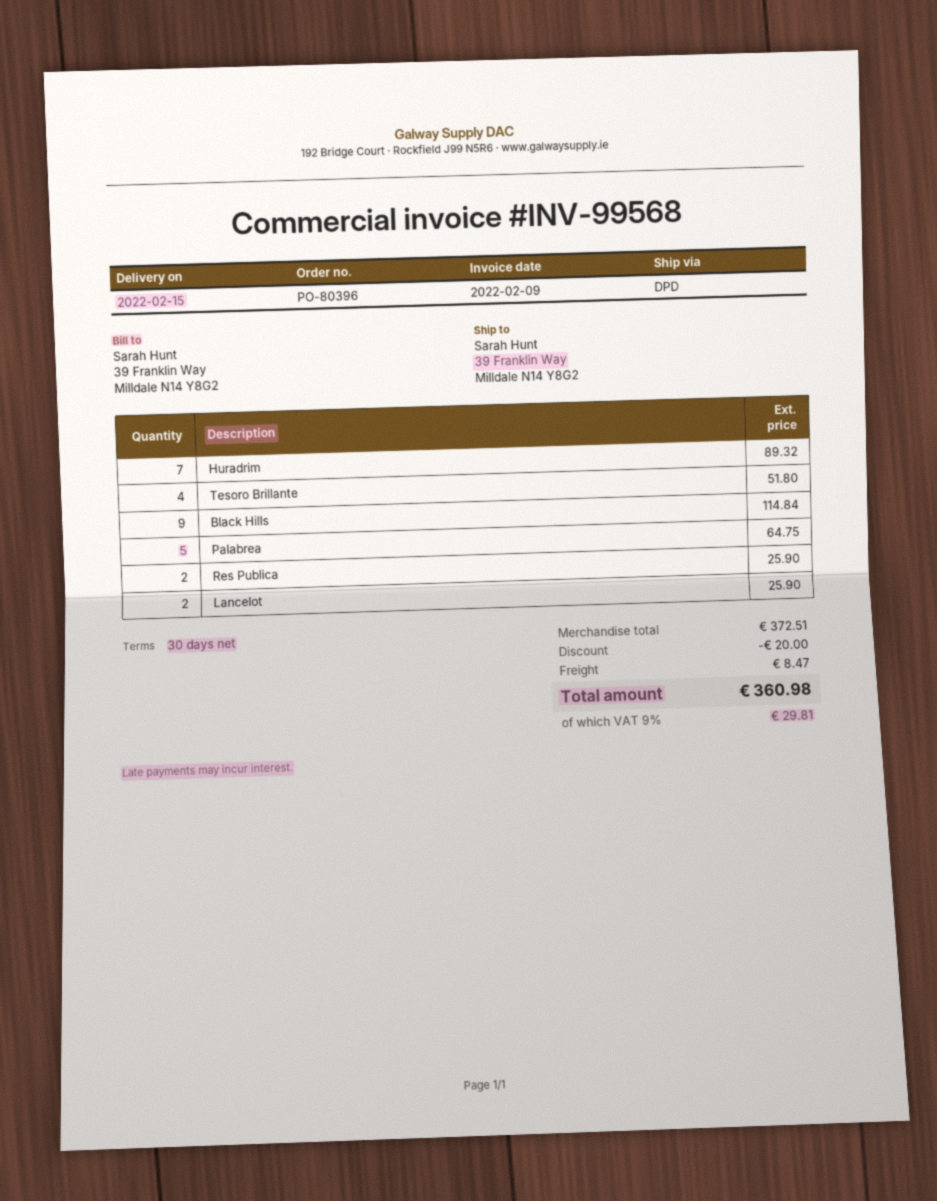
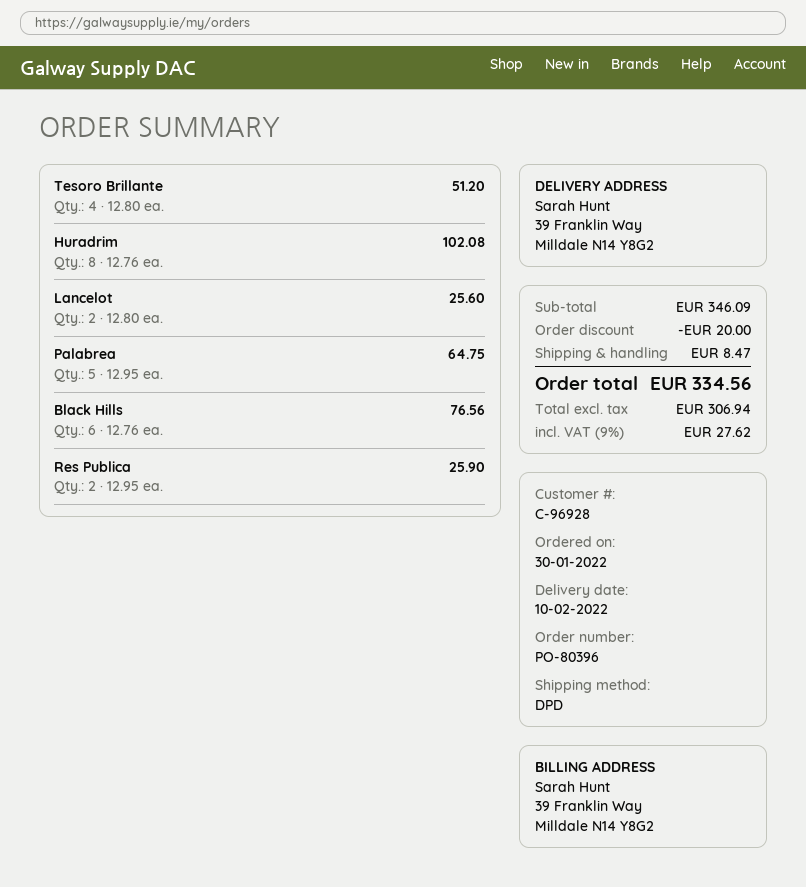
delivery date: 2022-02-15 -> 2022-02-10
Huradrim: 7 for 89.32 -> 8 for 102.08
Tesoro Brillante: 4 for 51.80 -> 4 for 51.20
Black Hills: 9 for 114.84 -> 6 for 76.56
Lancelot: 2 for 25.90 -> 2 for 25.60
subtotal: 372.51 -> 346.09
tax: 9% = 29.81 -> 9% = 27.62
total: 360.98 -> 334.56

